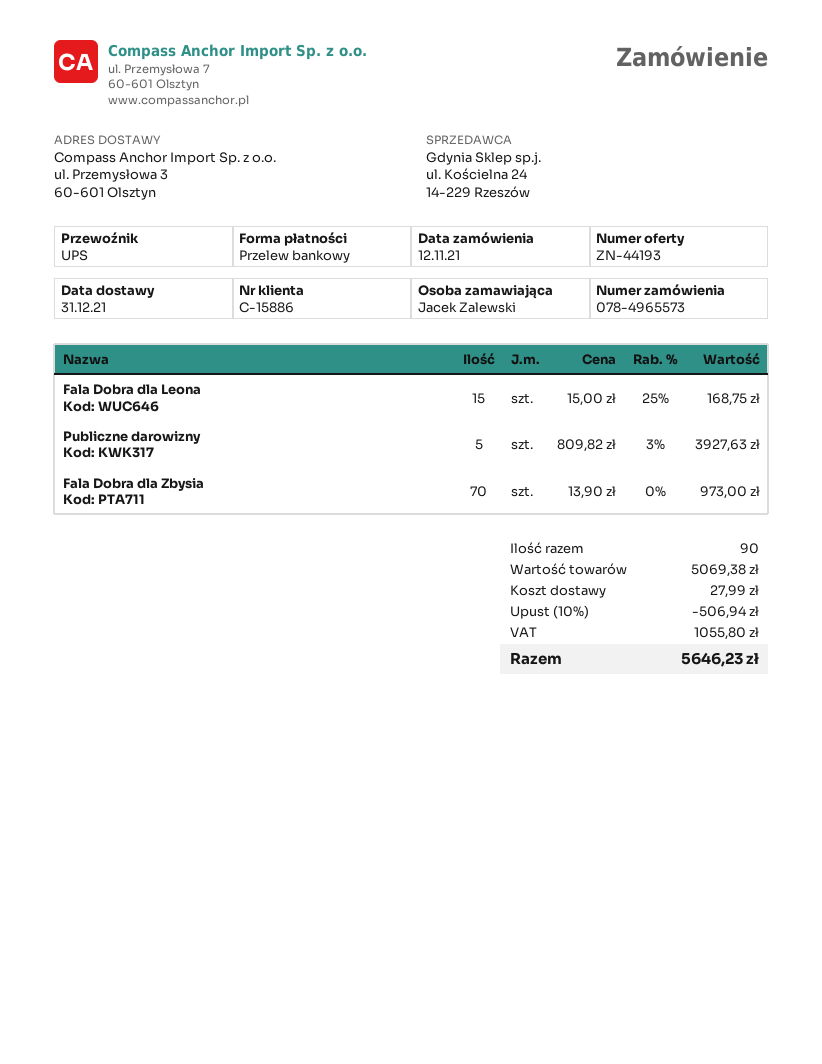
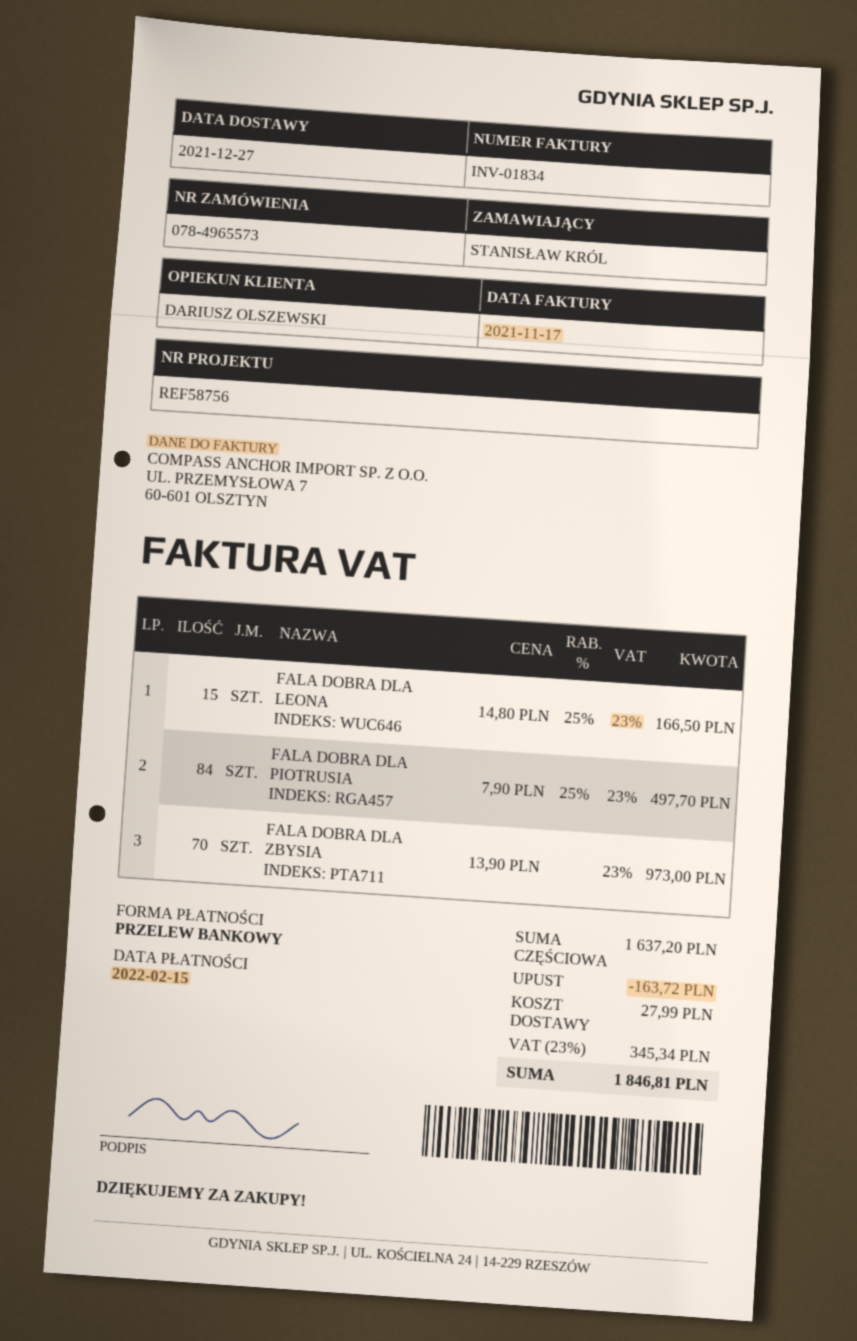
delivery date: 2021-12-31 -> 2021-12-27
ordered by: Jacek Zalewski -> STANISŁAW KRÓL
Fala Dobra dla Leona: 15 x 15.00 - 25% = 168.75 -> 15 x 14.80 - 25% = 166.50
Publiczne darowizny: 5 x 809.82 - 3% = 3927.63 -> none
FALA DOBRA DLA PIOTRUSIA: none -> 84 x 7.90 - 25% = 497.70
subtotal: 5069.38 -> 1637.20
discount: 506.94 -> 163.72
tax: 1055.80 -> 345.34
total: 5646.23 -> 1846.81

